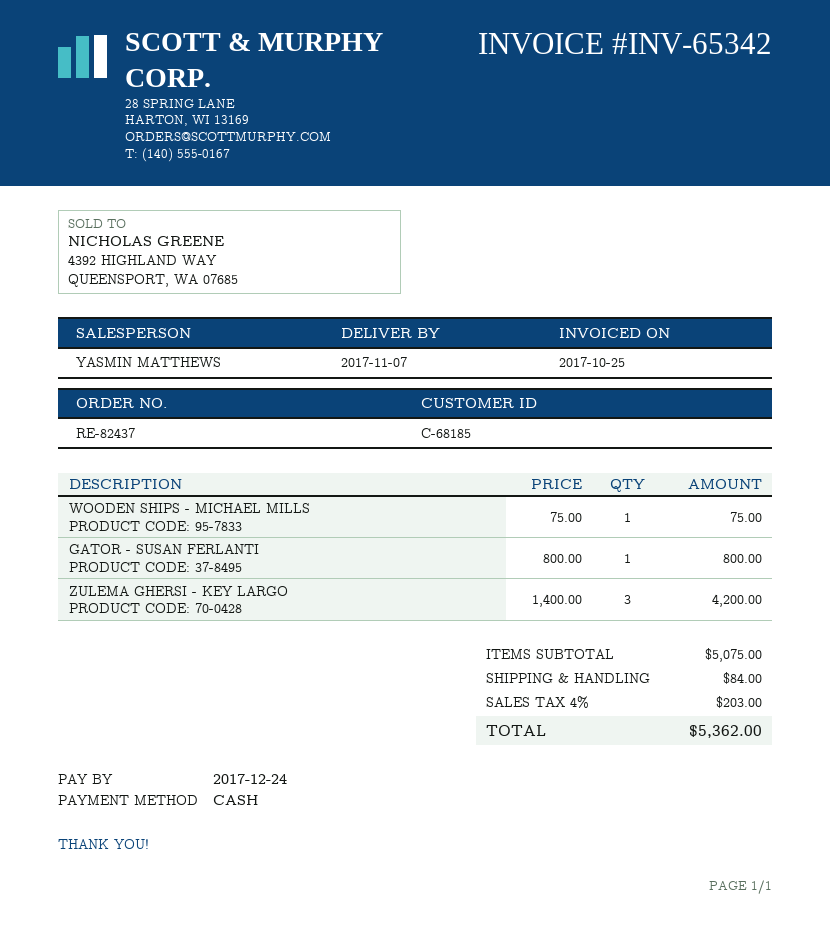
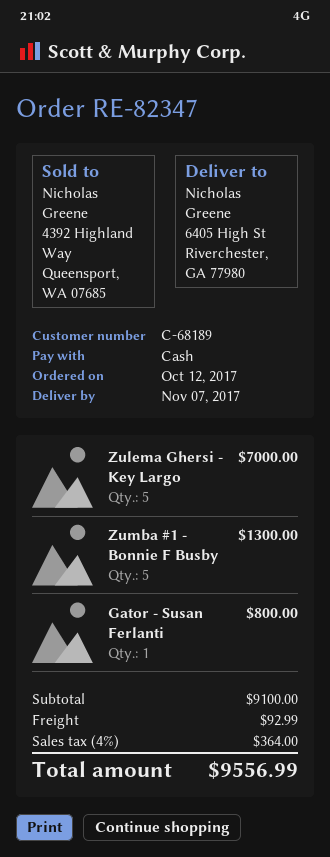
order number: RE-82437 -> RE-82347
customer number: C-68185 -> C-68189
WOODEN SHIPS - MICHAEL MILLS: 1 for 75.00 -> none
ZULEMA GHERSI - KEY LARGO: 3 for 4200.00 -> 5 for 7000.00
Zumba #1 - Bonnie F Busby: none -> 5 for 1300.00
subtotal: 5075.00 -> 9100.00
shipping: 84.00 -> 92.99
tax: 4% = 203.00 -> 4% = 364.00
total: 5362.00 -> 9556.99

